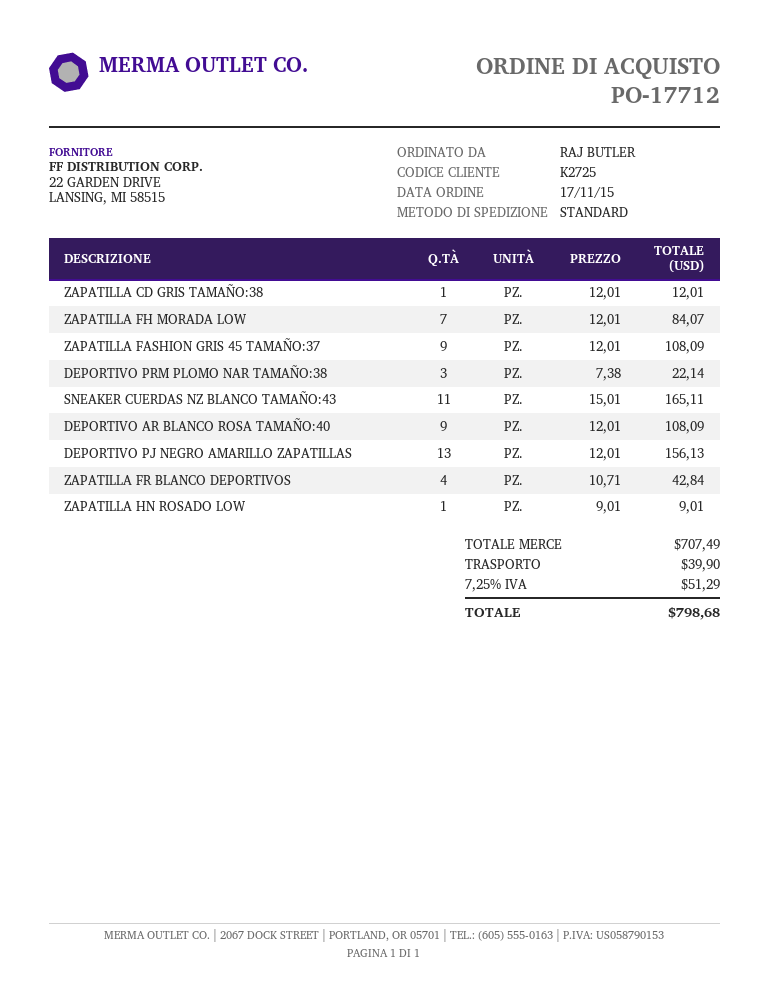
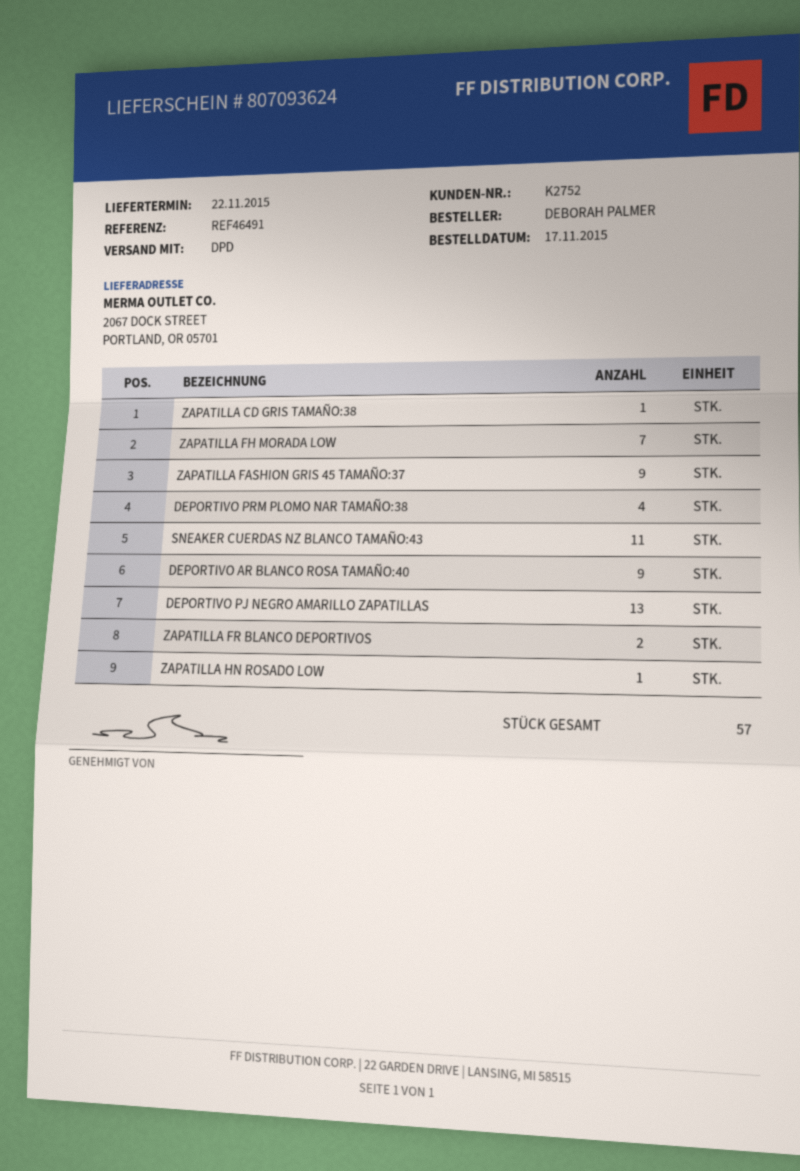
customer number: K2725 -> K2752
ordered by: RAJ BUTLER -> DEBORAH PALMER
shipping method: standard -> DPD
DEPORTIVO PRM PLOMO NAR TAMAÑO:38: 3 -> 4
ZAPATILLA FR BLANCO DEPORTIVOS: 4 -> 2

